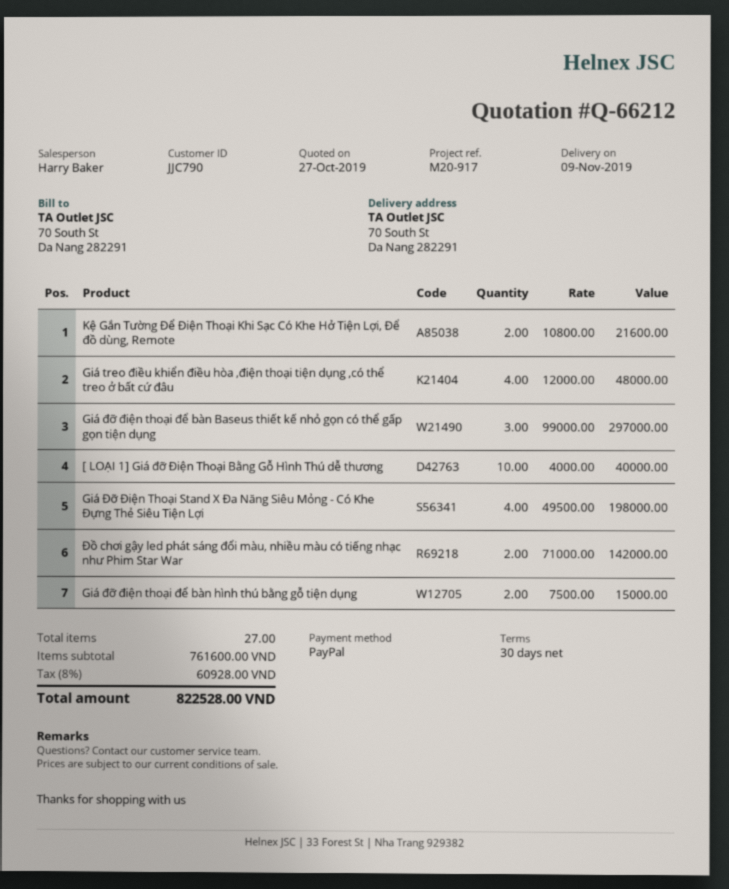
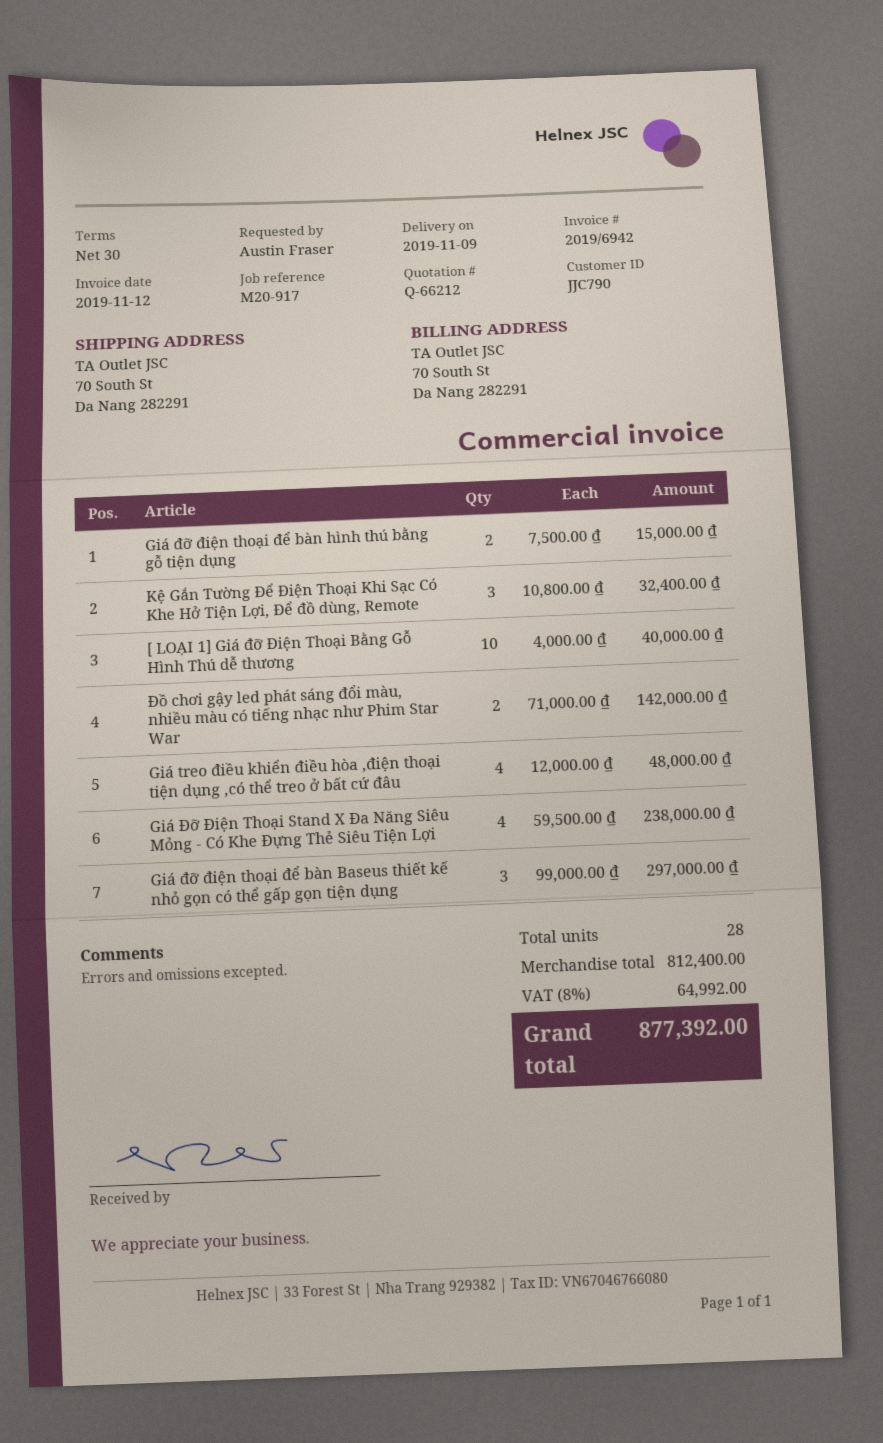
Kệ Gắn Tường Để Điện Thoại Khi Sạc Có Khe Hở Tiện Lợi, Để đồ dùng, Remote: 2 x 10800.00 = 21600.00 -> 3 x 10800.00 = 32400.00
Giá Đỡ Điện Thoại Stand X Đa Năng Siêu Mỏng - Có Khe Đựng Thẻ Siêu Tiện Lợi: 4 x 49500.00 = 198000.00 -> 4 x 59500.00 = 238000.00
total quantity: 27 -> 28
subtotal: 761600.00 -> 812400.00
tax: 8% = 60928.00 -> 8% = 64992.00
total: 822528.00 -> 877392.00

